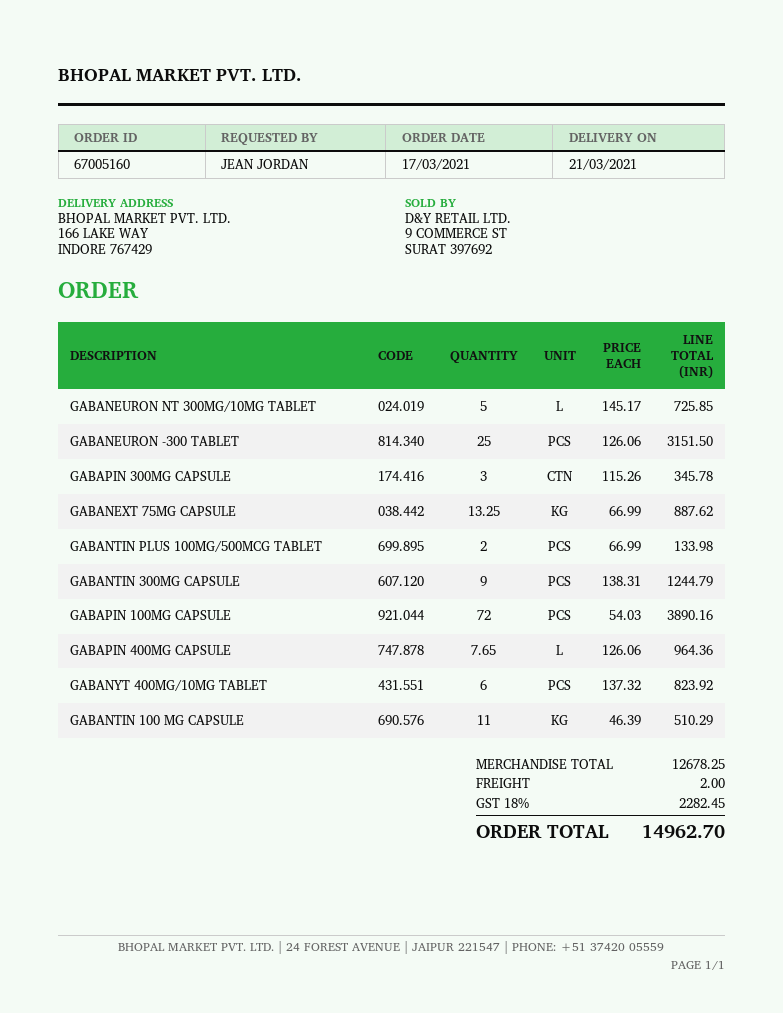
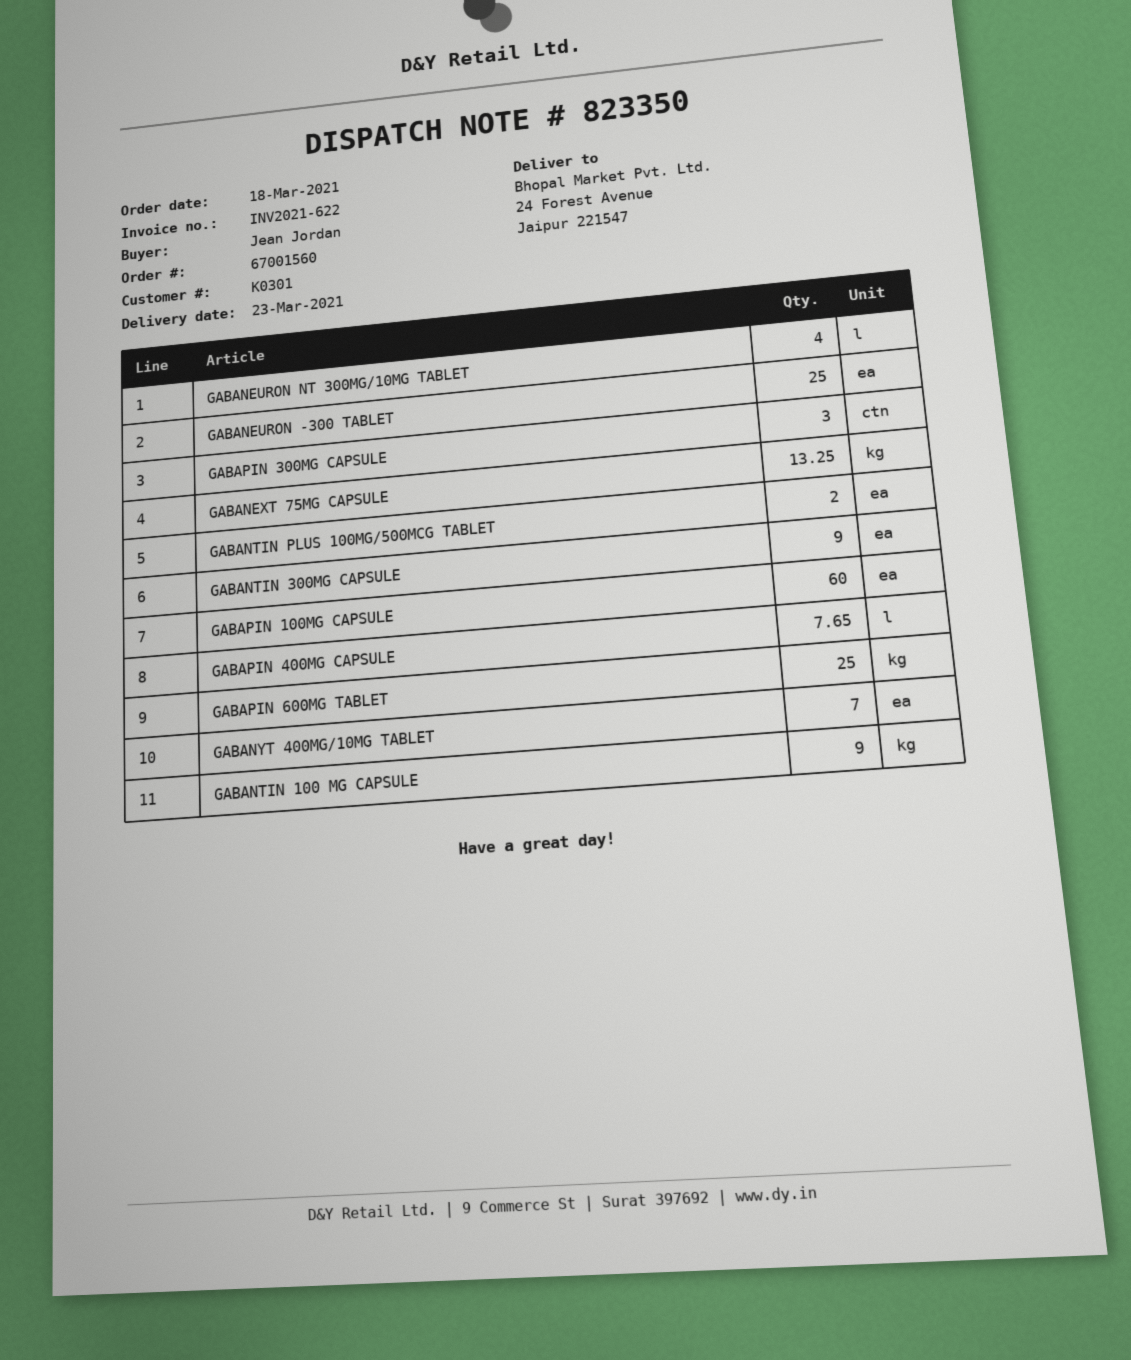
order number: 67005160 -> 67001560
order date: 2021-03-17 -> 2021-03-18
delivery date: 2021-03-21 -> 2021-03-23
ship to: 166 LAKE WAY, INDORE 767429 -> 24 Forest Avenue, Jaipur 221547
GABANEURON NT 300MG/10MG TABLET: 5 -> 4
GABAPIN 100MG CAPSULE: 72 -> 60
GABANYT 400MG/10MG TABLET: 6 -> 7
GABANTIN 100 MG CAPSULE: 11 -> 9
GABAPIN 600MG TABLET: none -> 25

